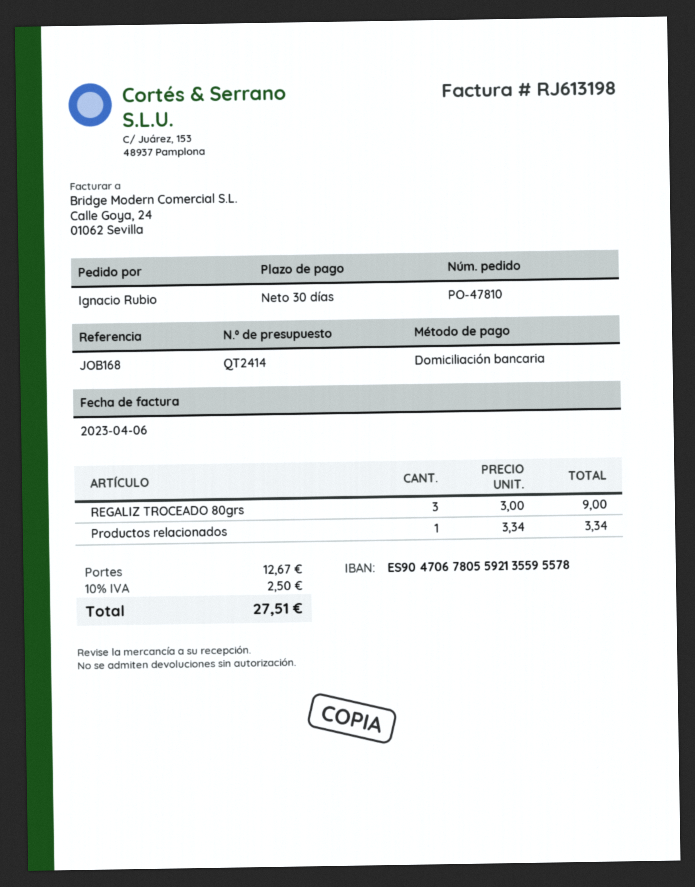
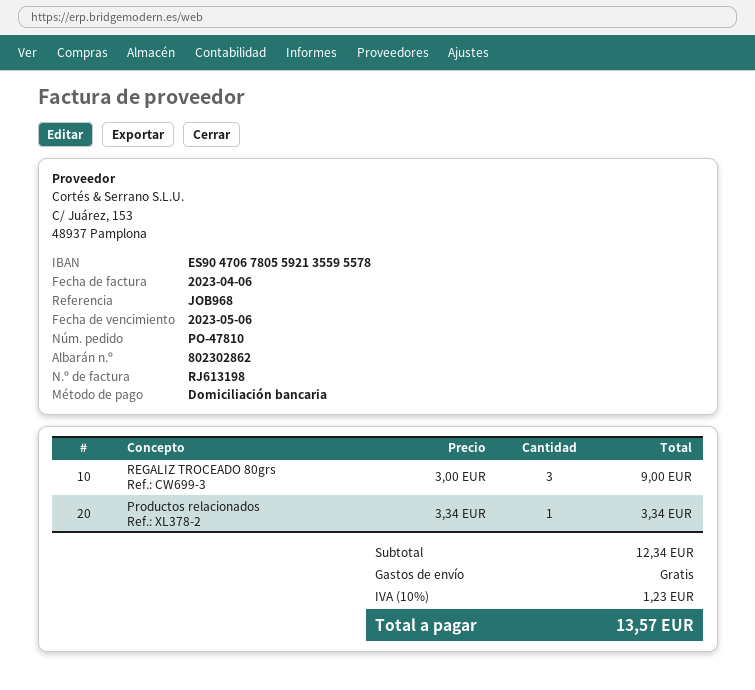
reference: JOB168 -> JOB968
shipping: 12.67 -> 0.00
tax: 10% = 2.50 -> 10% = 1.23
total: 27.51 -> 13.57

